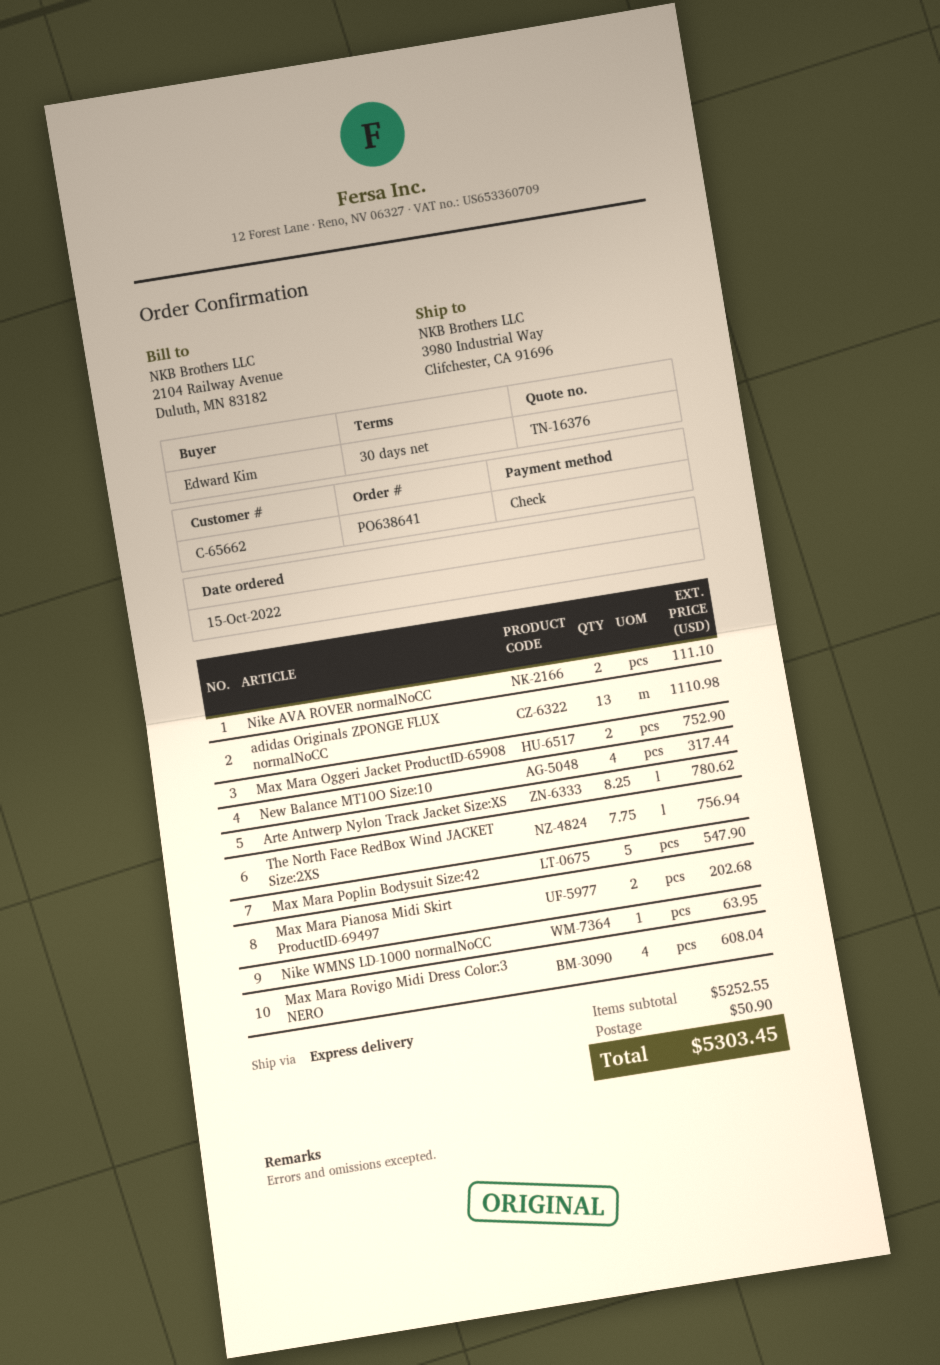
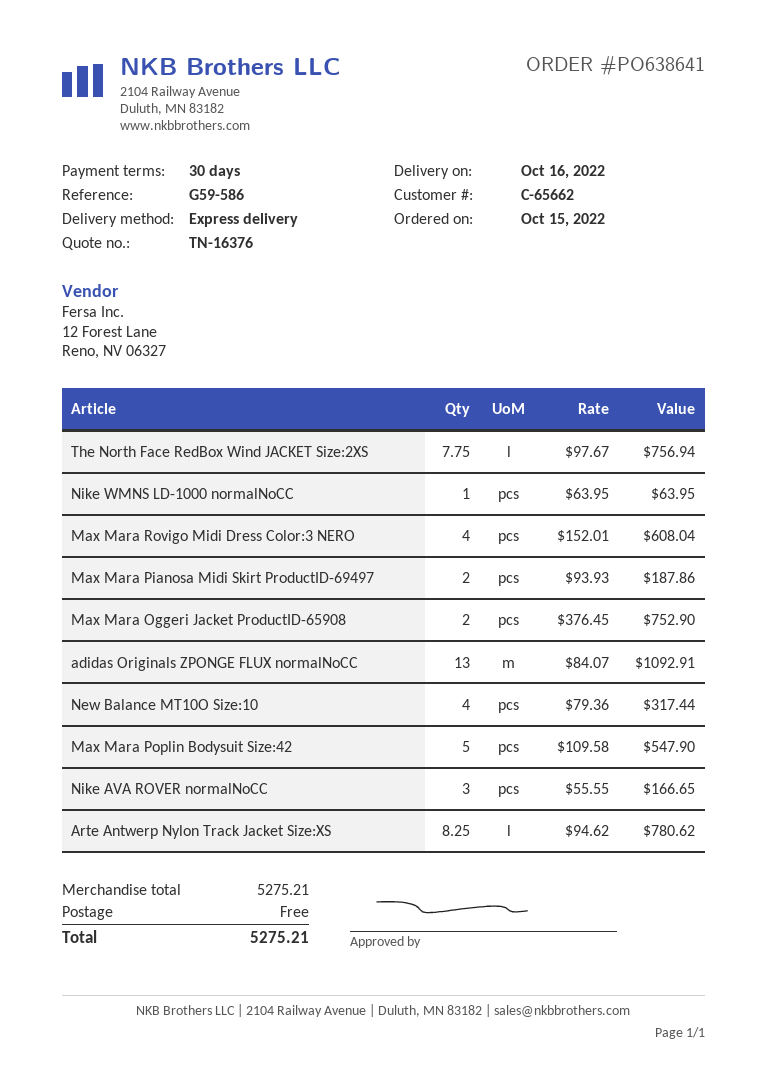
Nike AVA ROVER normalNoCC: 2 for 111.10 -> 3 for 166.65
adidas Originals ZPONGE FLUX normalNoCC: 13 for 1110.98 -> 13 for 1092.91
Max Mara Pianosa Midi Skirt ProductID-69497: 2 for 202.68 -> 2 for 187.86
subtotal: 5252.55 -> 5275.21
shipping: 50.90 -> 0.00
total: 5303.45 -> 5275.21

